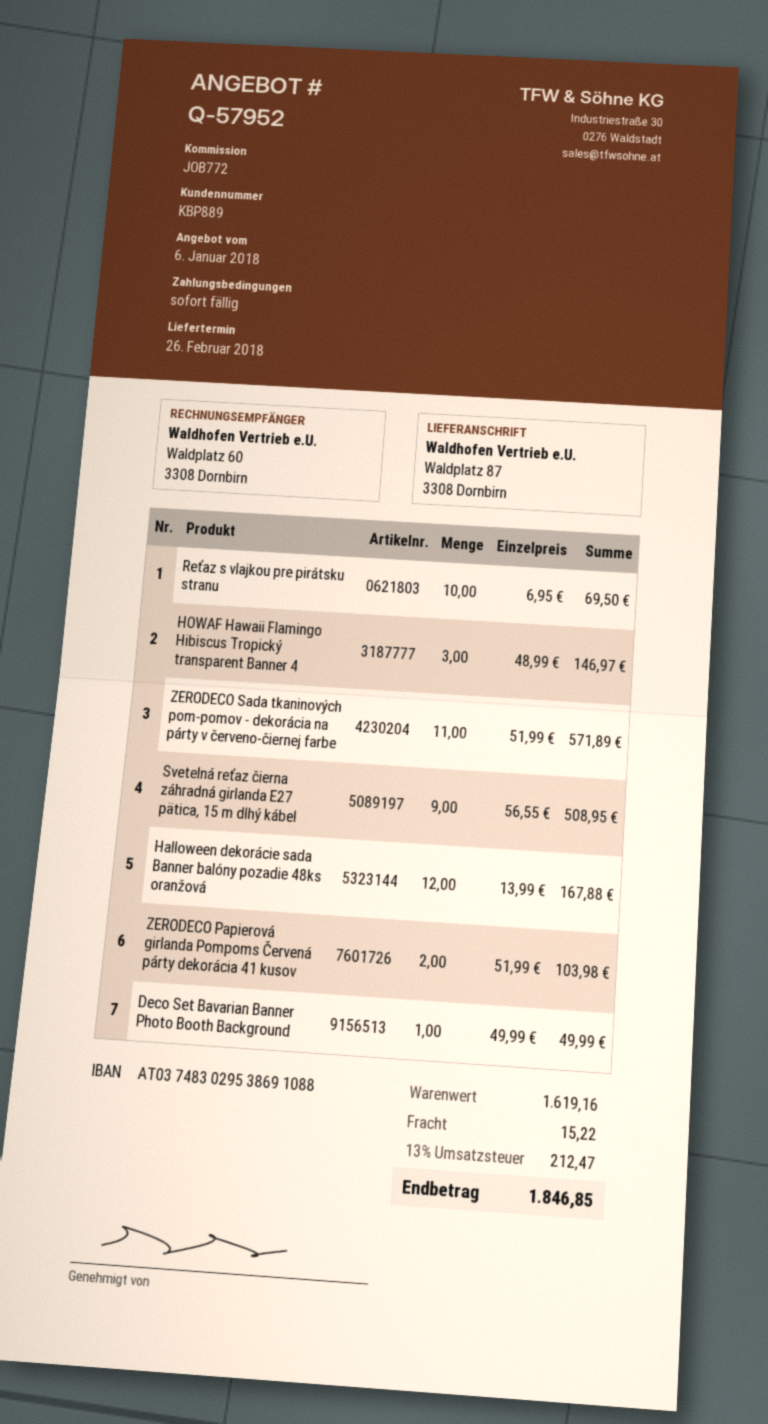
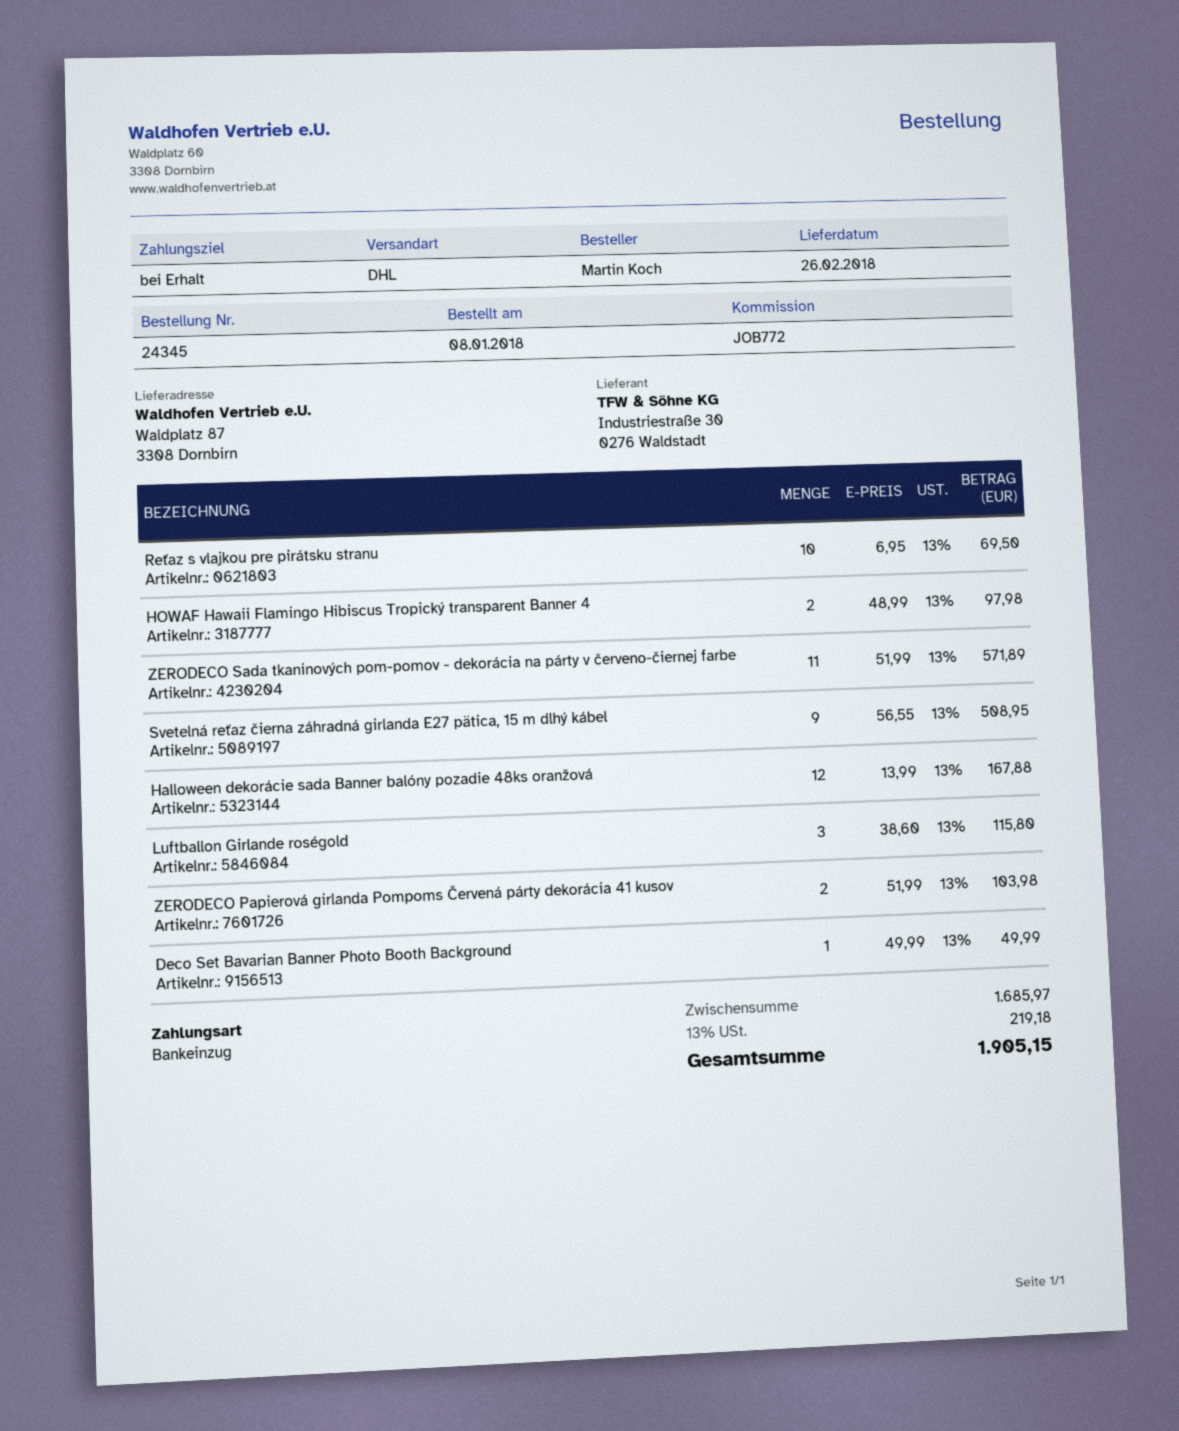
HOWAF Hawaii Flamingo Hibiscus Tropický transparent Banner 4: 3 x 48.99 = 146.97 -> 2 x 48.99 = 97.98
Luftballon Girlande roségold: none -> 3 x 38.60 = 115.80
subtotal: 1619.16 -> 1685.97
shipping: 15.22 -> none
tax: 13% = 212.47 -> 13% = 219.18
total: 1846.85 -> 1905.15

